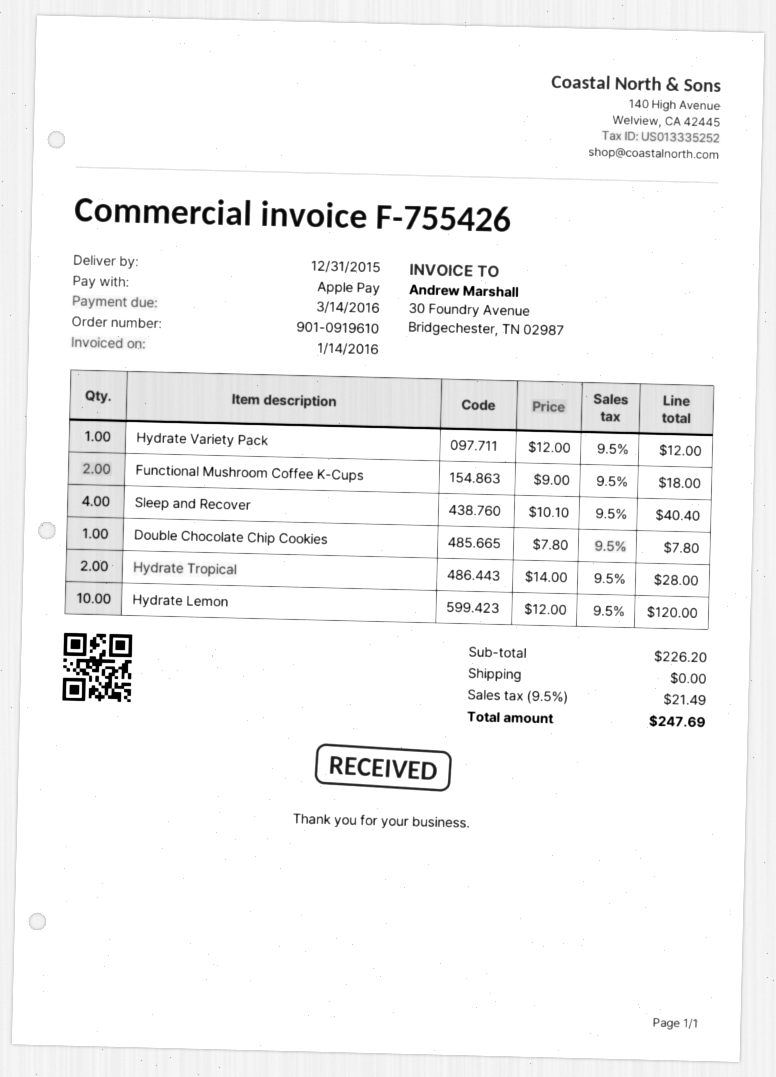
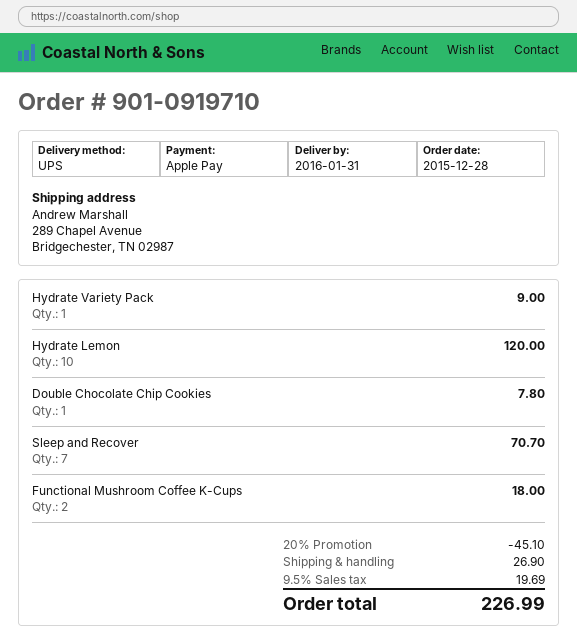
order number: 901-0919610 -> 901-0919710
delivery date: 2015-12-31 -> 2016-01-31
Hydrate Variety Pack: 1 for 12.00 -> 1 for 9.00
Sleep and Recover: 4 for 40.40 -> 7 for 70.70
Hydrate Tropical: 2 for 28.00 -> none
discount: none -> 20% = 45.10
shipping: 0.00 -> 26.90
tax: 9.5% = 21.49 -> 9.5% = 19.69
total: 247.69 -> 226.99

